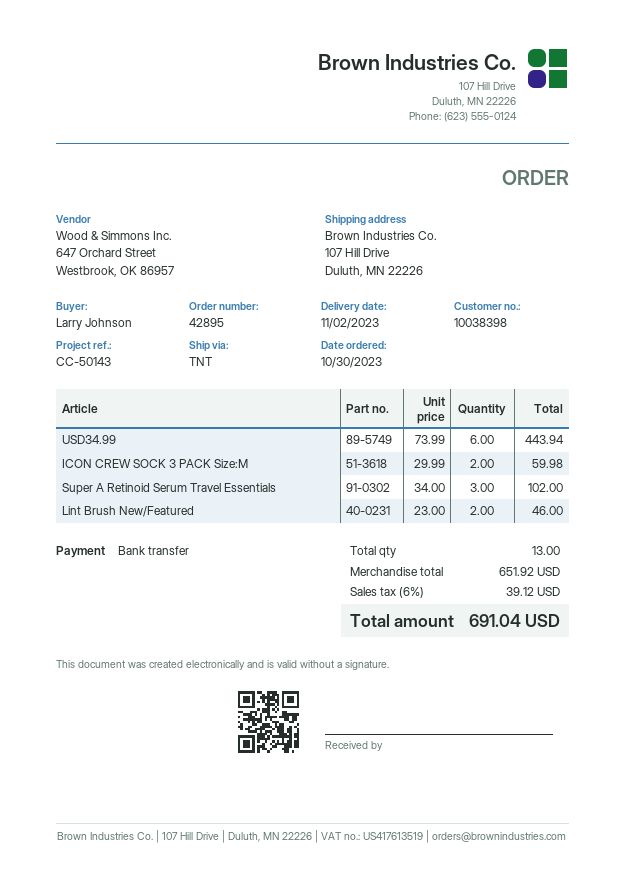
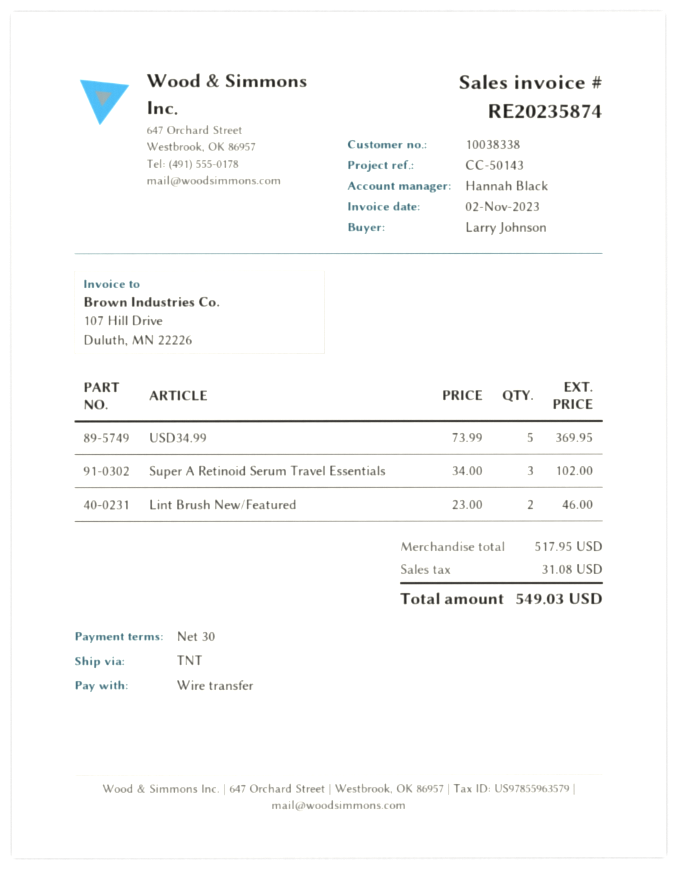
customer number: 10038398 -> 10038338
USD34.99: 6 x 73.99 = 443.94 -> 5 x 73.99 = 369.95
ICON CREW SOCK 3 PACK Size:M: 2 x 29.99 = 59.98 -> none
subtotal: 651.92 -> 517.95
tax: 39.12 -> 31.08
total: 691.04 -> 549.03

